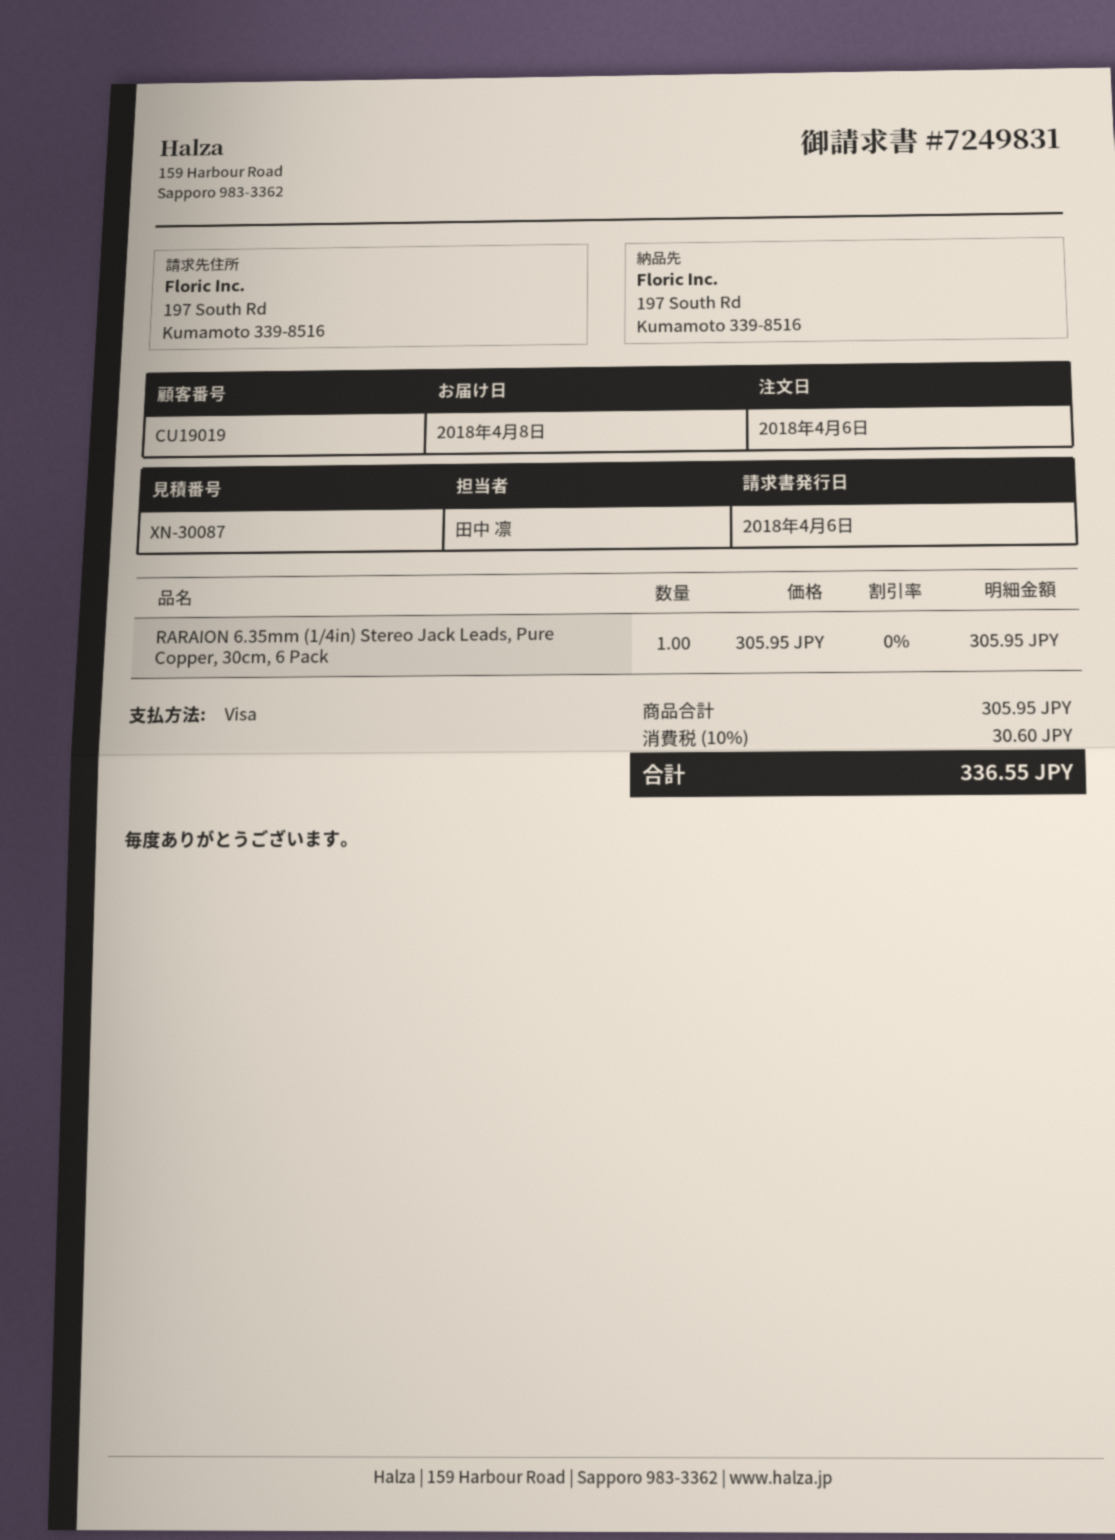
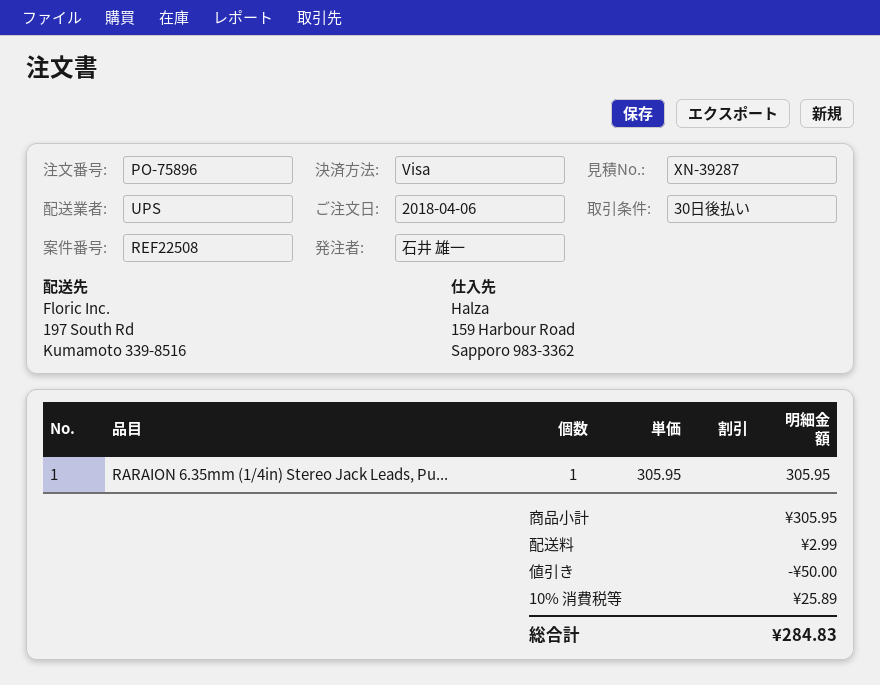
quote number: XN-30087 -> XN-39287
discount: none -> 50.00
shipping: none -> 2.99
tax: 10% = 30.60 -> 10% = 25.89
total: 336.55 -> 284.83

